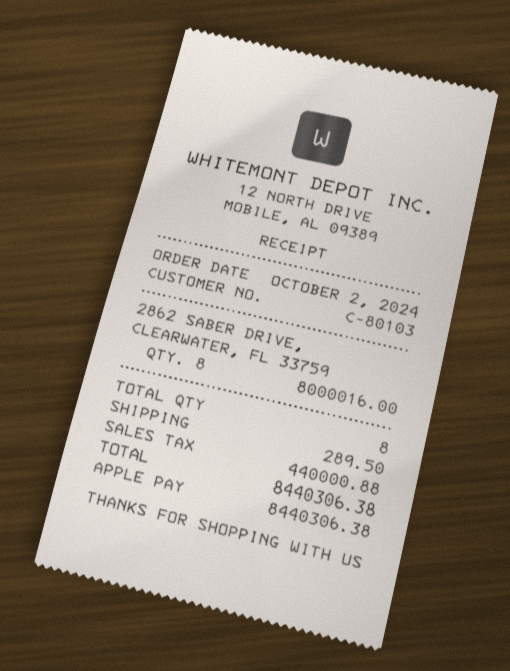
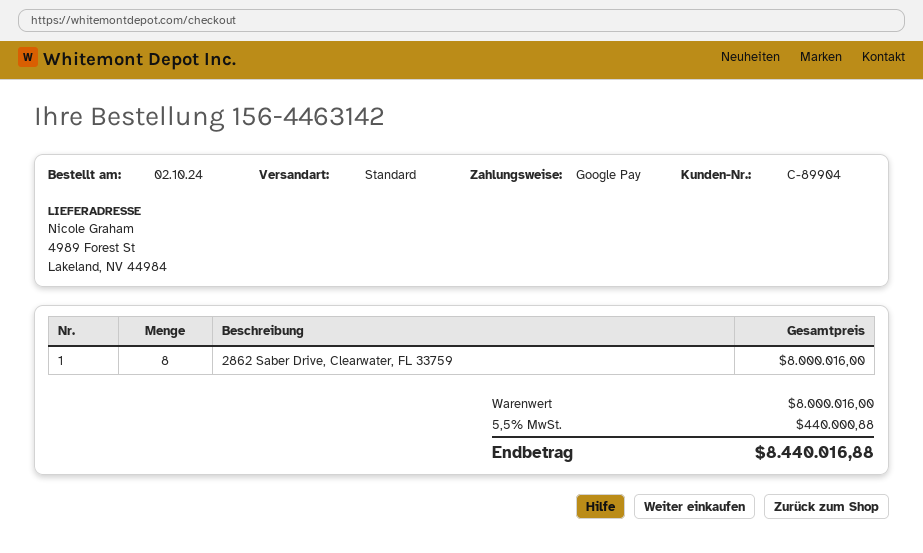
customer number: C-80103 -> C-89904
payment method: Apple Pay -> Google Pay
shipping: 289.50 -> none
total: 8440306.38 -> 8440016.88

